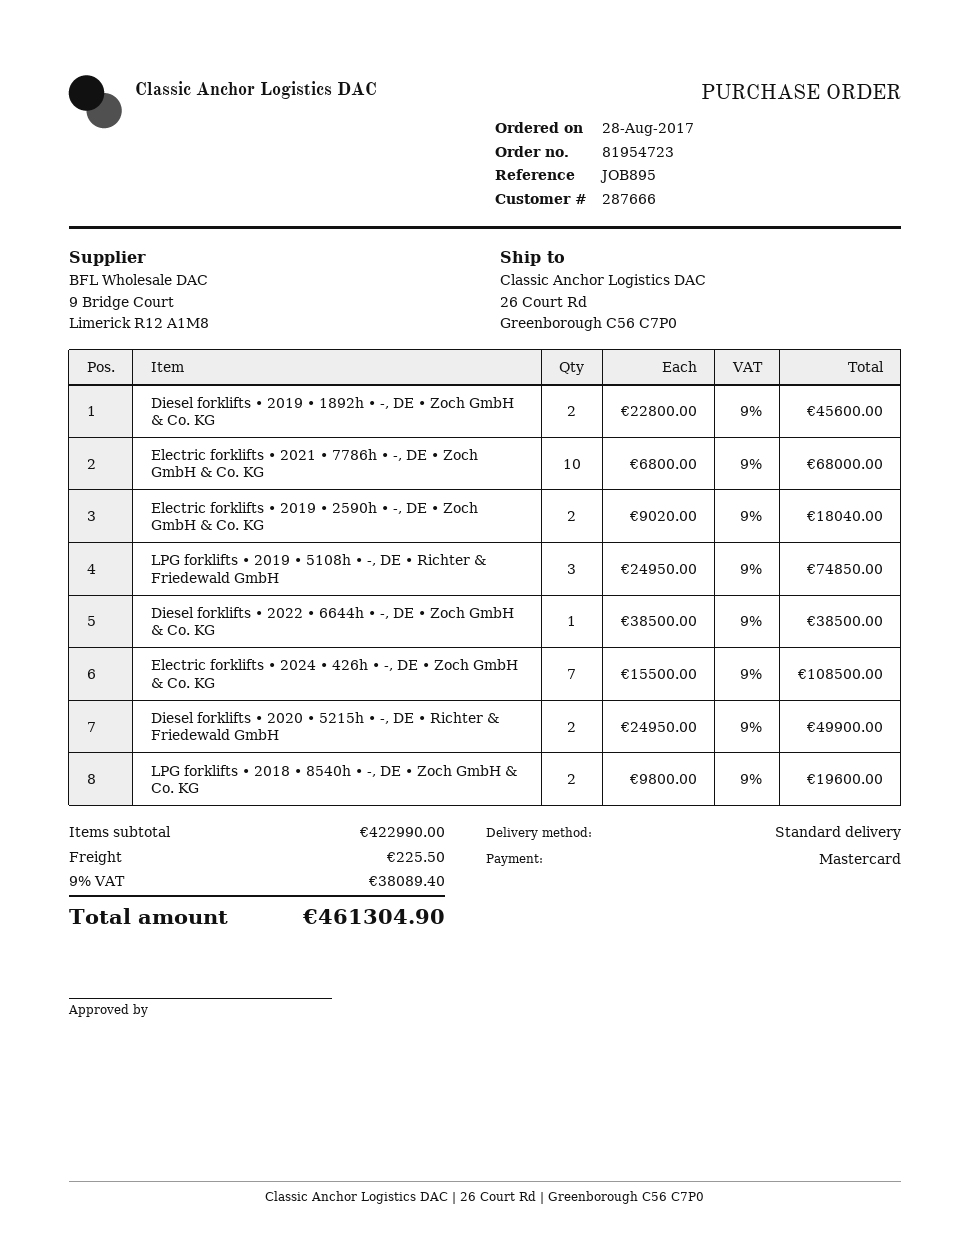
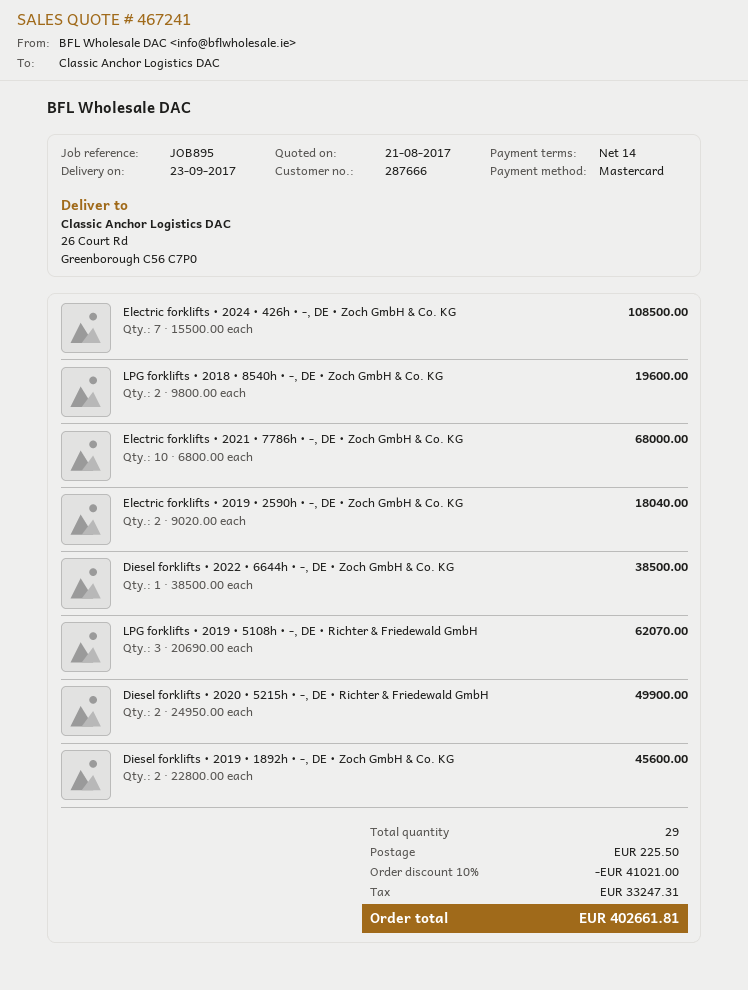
LPG forklifts • 2019 • 5108h • -, DE • Richter & Friedewald GmbH: 3 x 24950.00 = 74850.00 -> 3 x 20690.00 = 62070.00
discount: none -> 10% = 41021.00
tax: 38089.40 -> 33247.31
total: 461304.90 -> 402661.81

